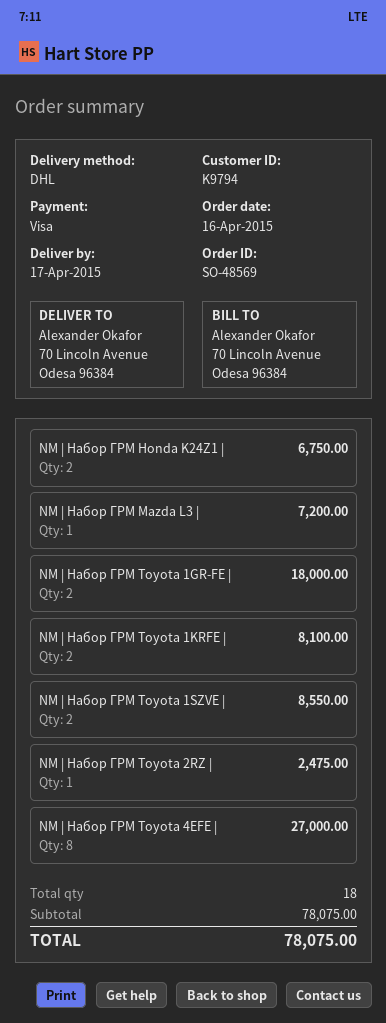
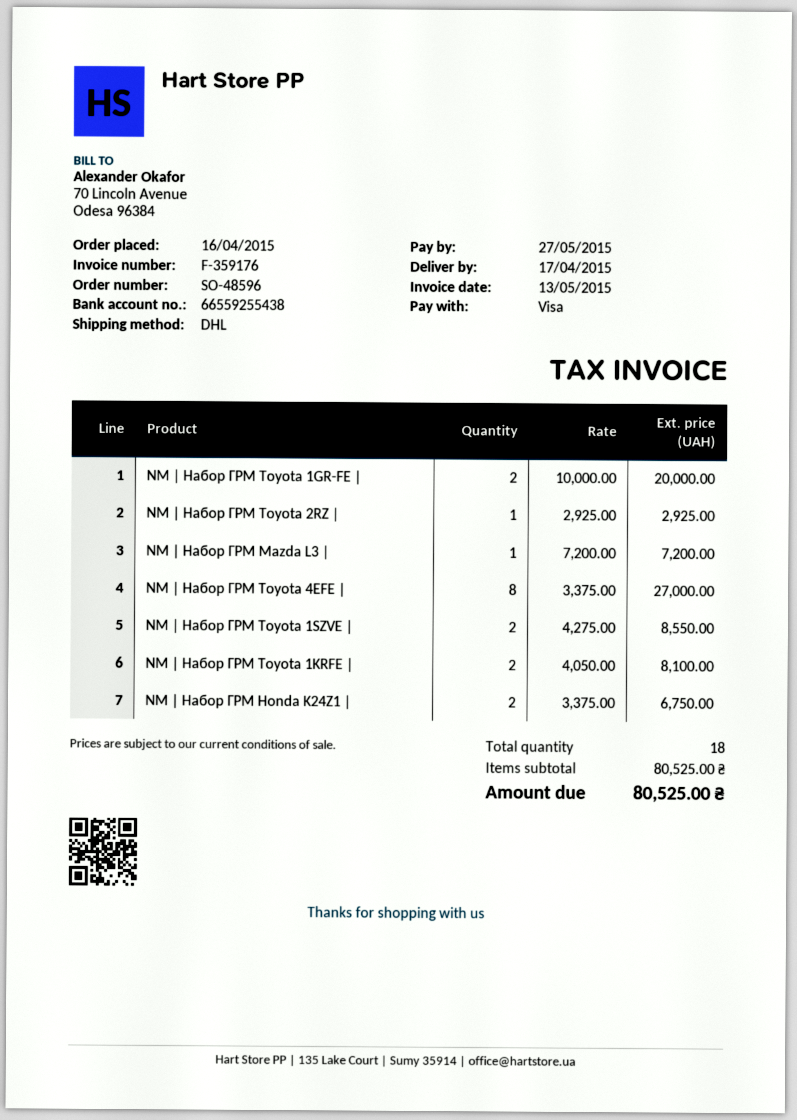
order number: SO-48569 -> SO-48596
NM | Набор ГРМ Toyota 1GR-FE |: 2 for 18000.00 -> 2 for 20000.00
NM | Набор ГРМ Toyota 2RZ |: 1 for 2475.00 -> 1 for 2925.00
subtotal: 78075.00 -> 80525.00
total: 78075.00 -> 80525.00

